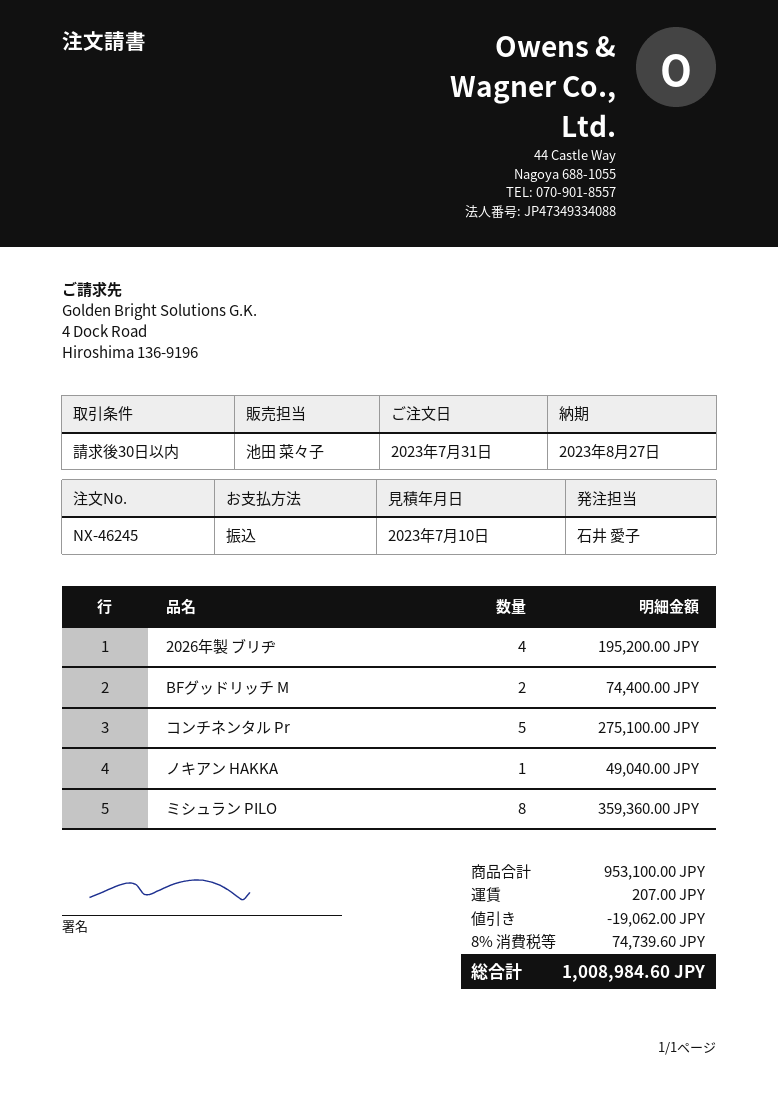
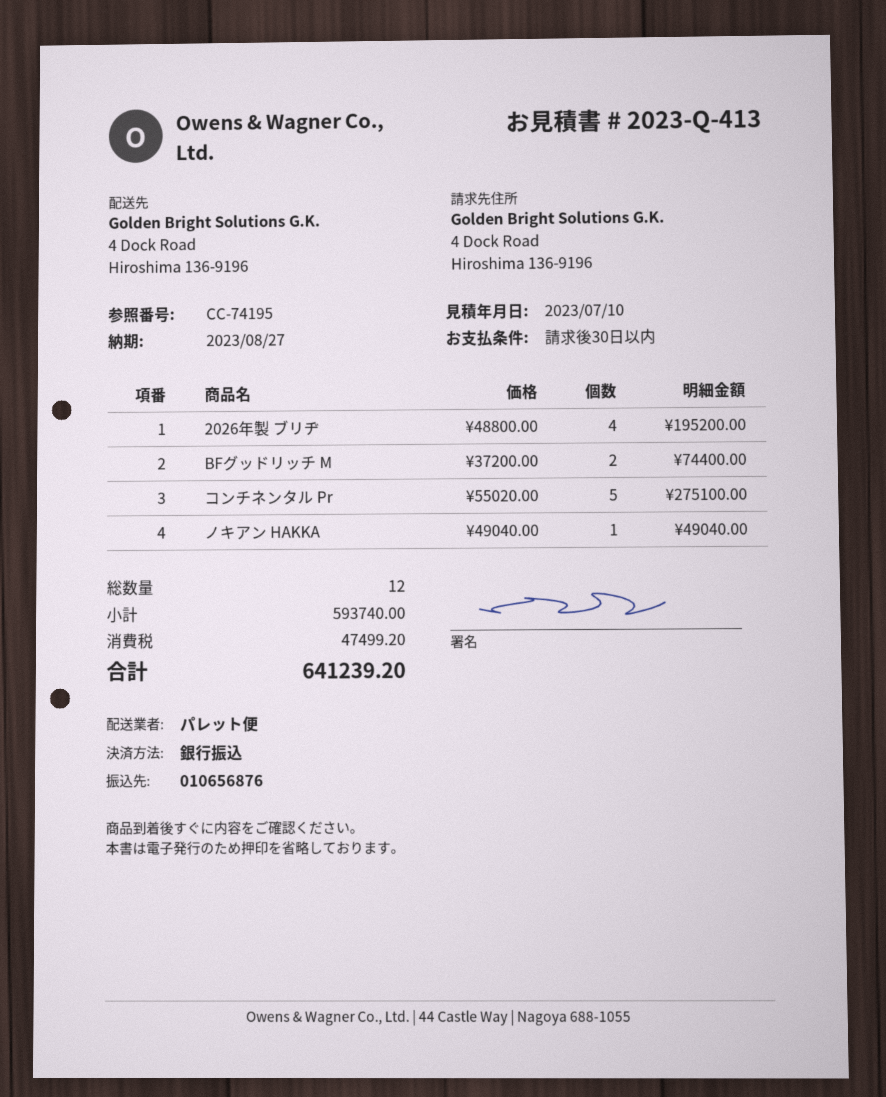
ミシュラン PILO: 8 for 359360.00 -> none
subtotal: 953100.00 -> 593740.00
discount: 19062.00 -> none
shipping: 207.00 -> none
tax: 74739.60 -> 47499.20
total: 1008984.60 -> 641239.20

